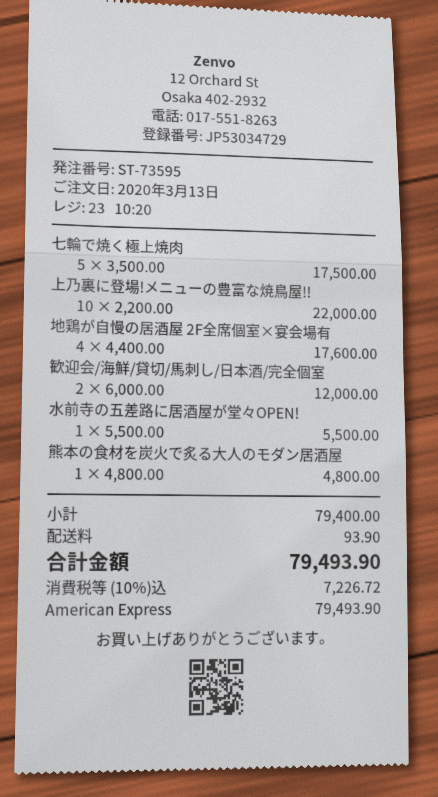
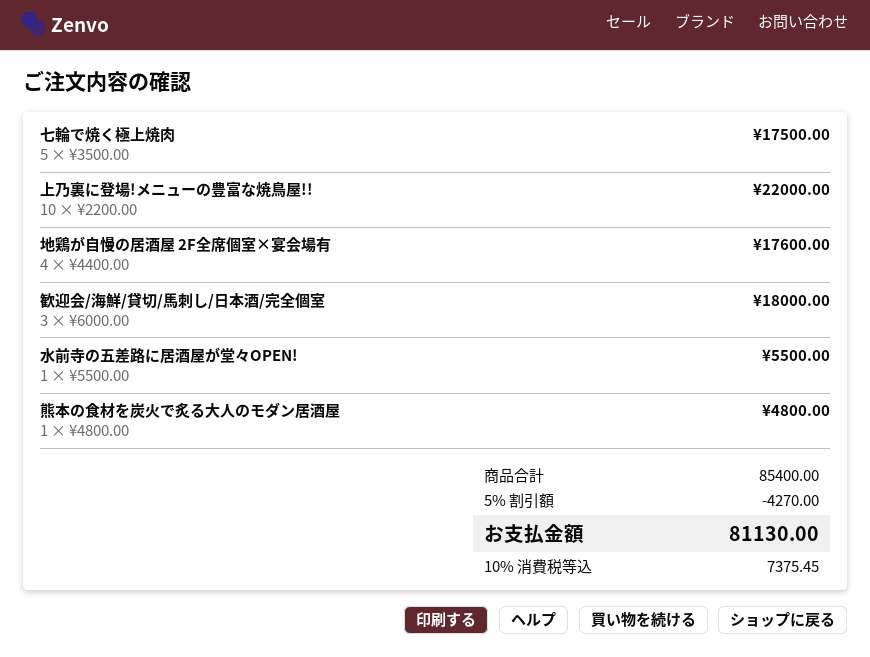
歓迎会/海鮮/貸切/馬刺し/日本酒/完全個室: 2 x 6000.00 = 12000.00 -> 3 x 6000.00 = 18000.00
subtotal: 79400.00 -> 85400.00
discount: none -> 5% = 4270.00
shipping: 93.90 -> none
tax: 10% = 7226.72 -> 10% = 7375.45
total: 79493.90 -> 81130.00

